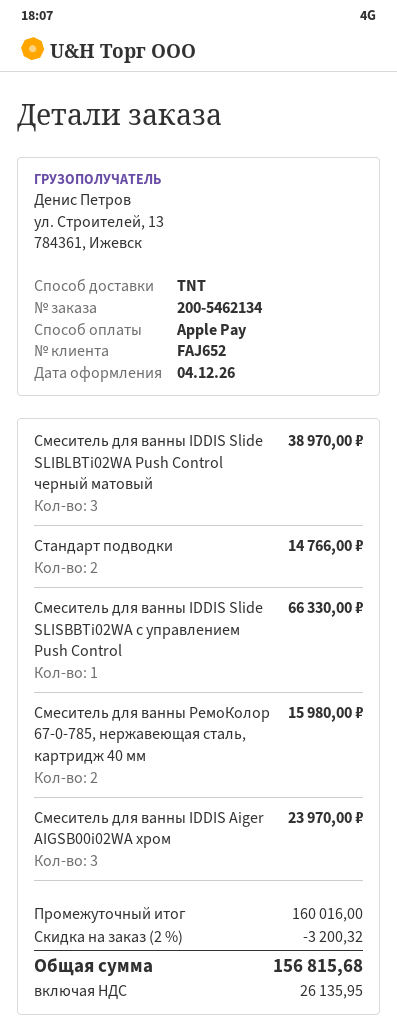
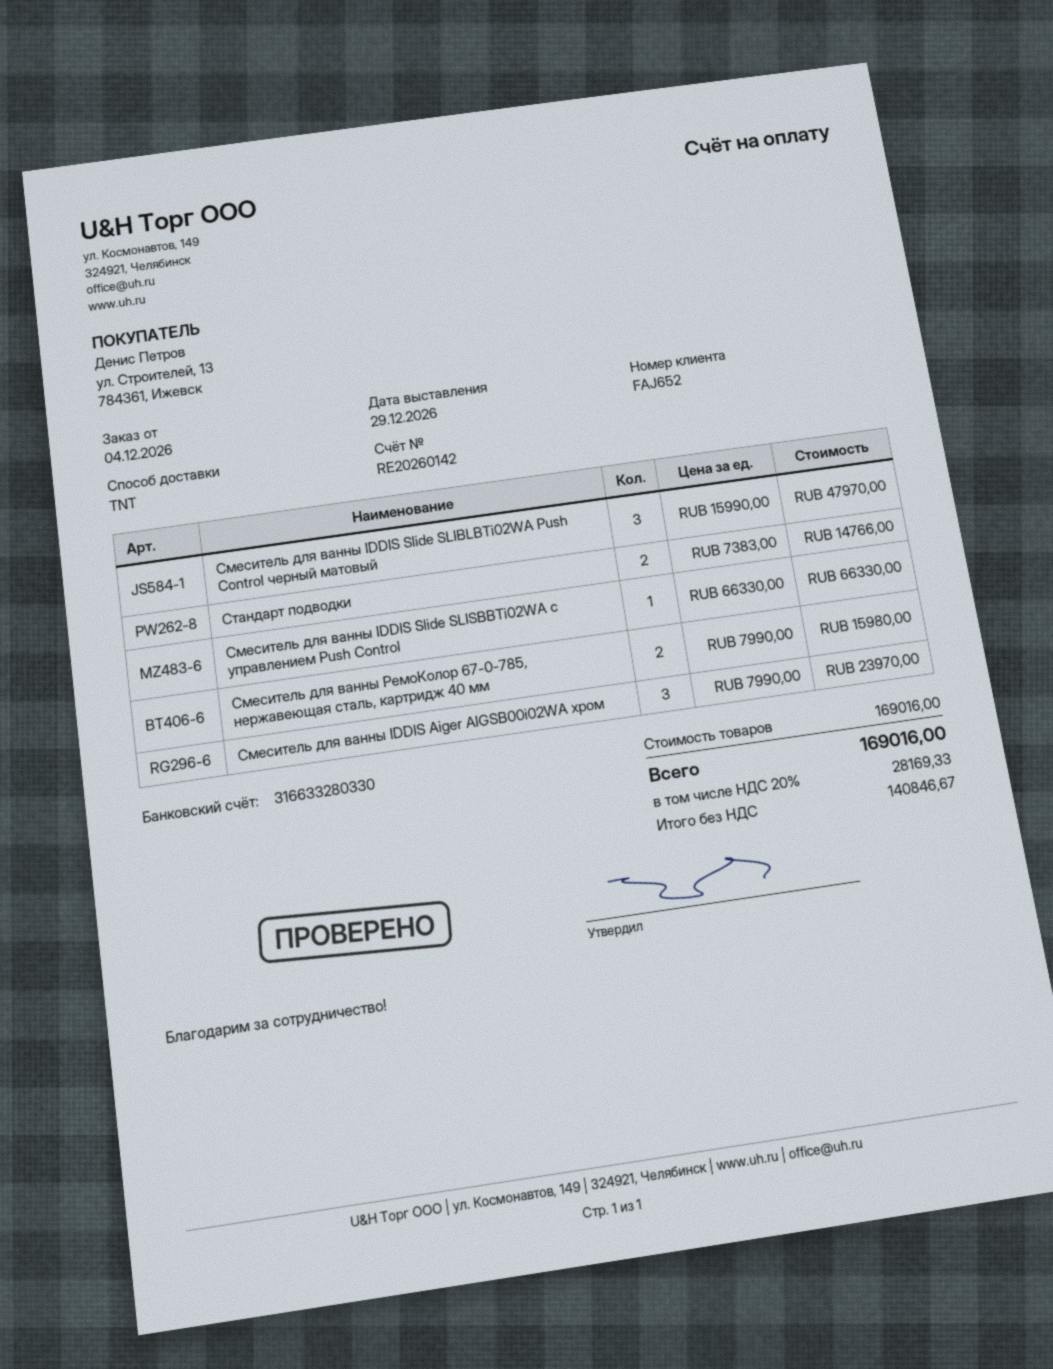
Смеситель для ванны IDDIS Slide SLIBLBTi02WA Push Control черный матовый: 3 for 38970.00 -> 3 for 47970.00
subtotal: 160016.00 -> 169016.00
discount: 2% = 3200.32 -> none
tax: 26135.95 -> 28169.33
total: 156815.68 -> 169016.00

